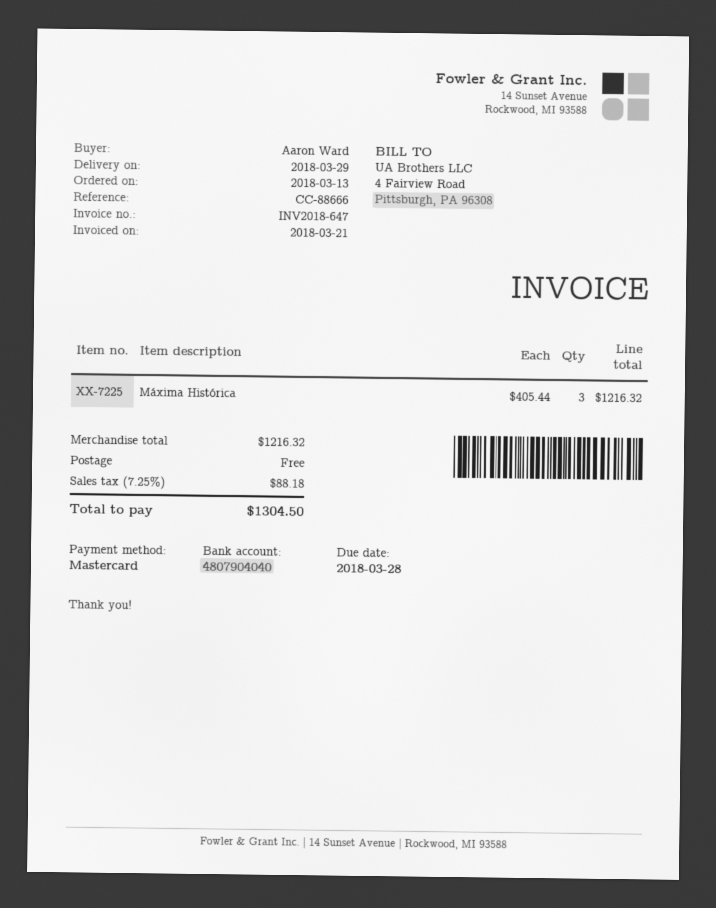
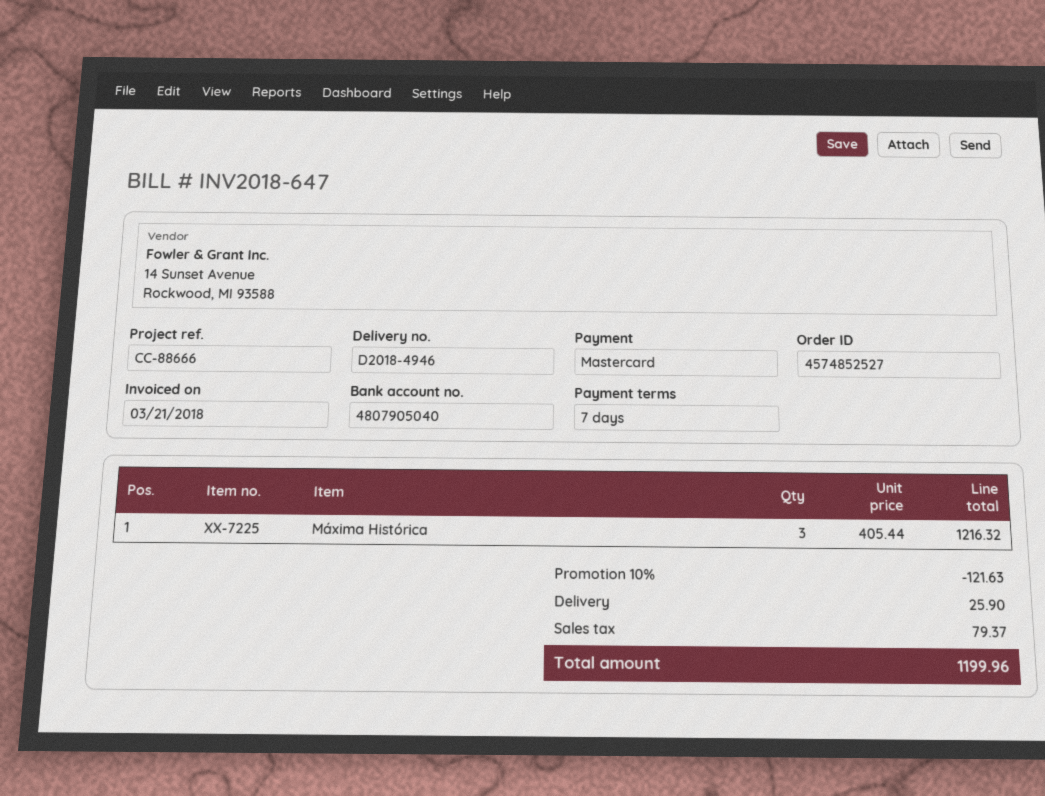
bank account: 4807904040 -> 4807905040
discount: none -> 10% = 121.63
shipping: 0.00 -> 25.90
tax: 88.18 -> 79.37
total: 1304.50 -> 1199.96

